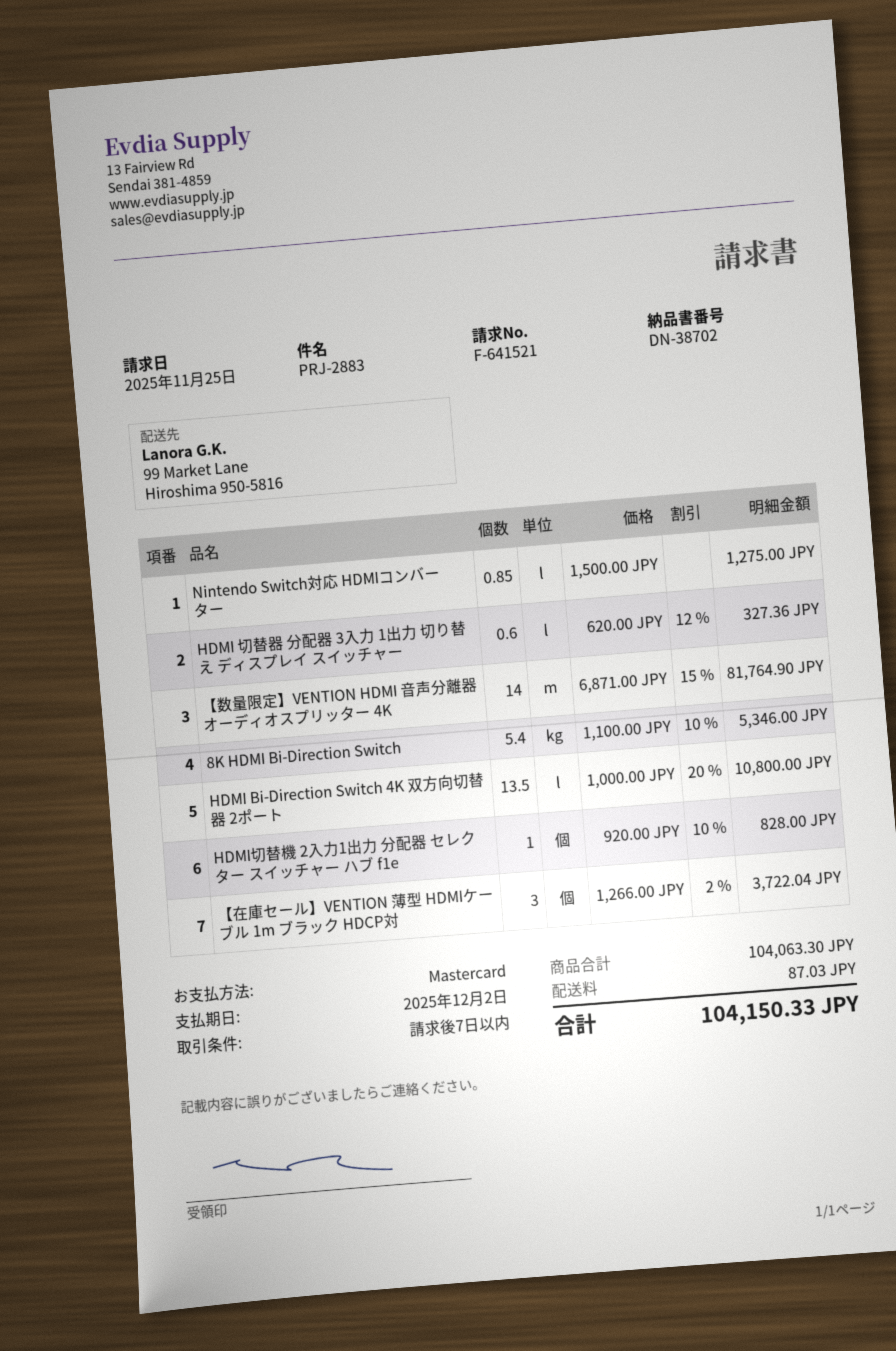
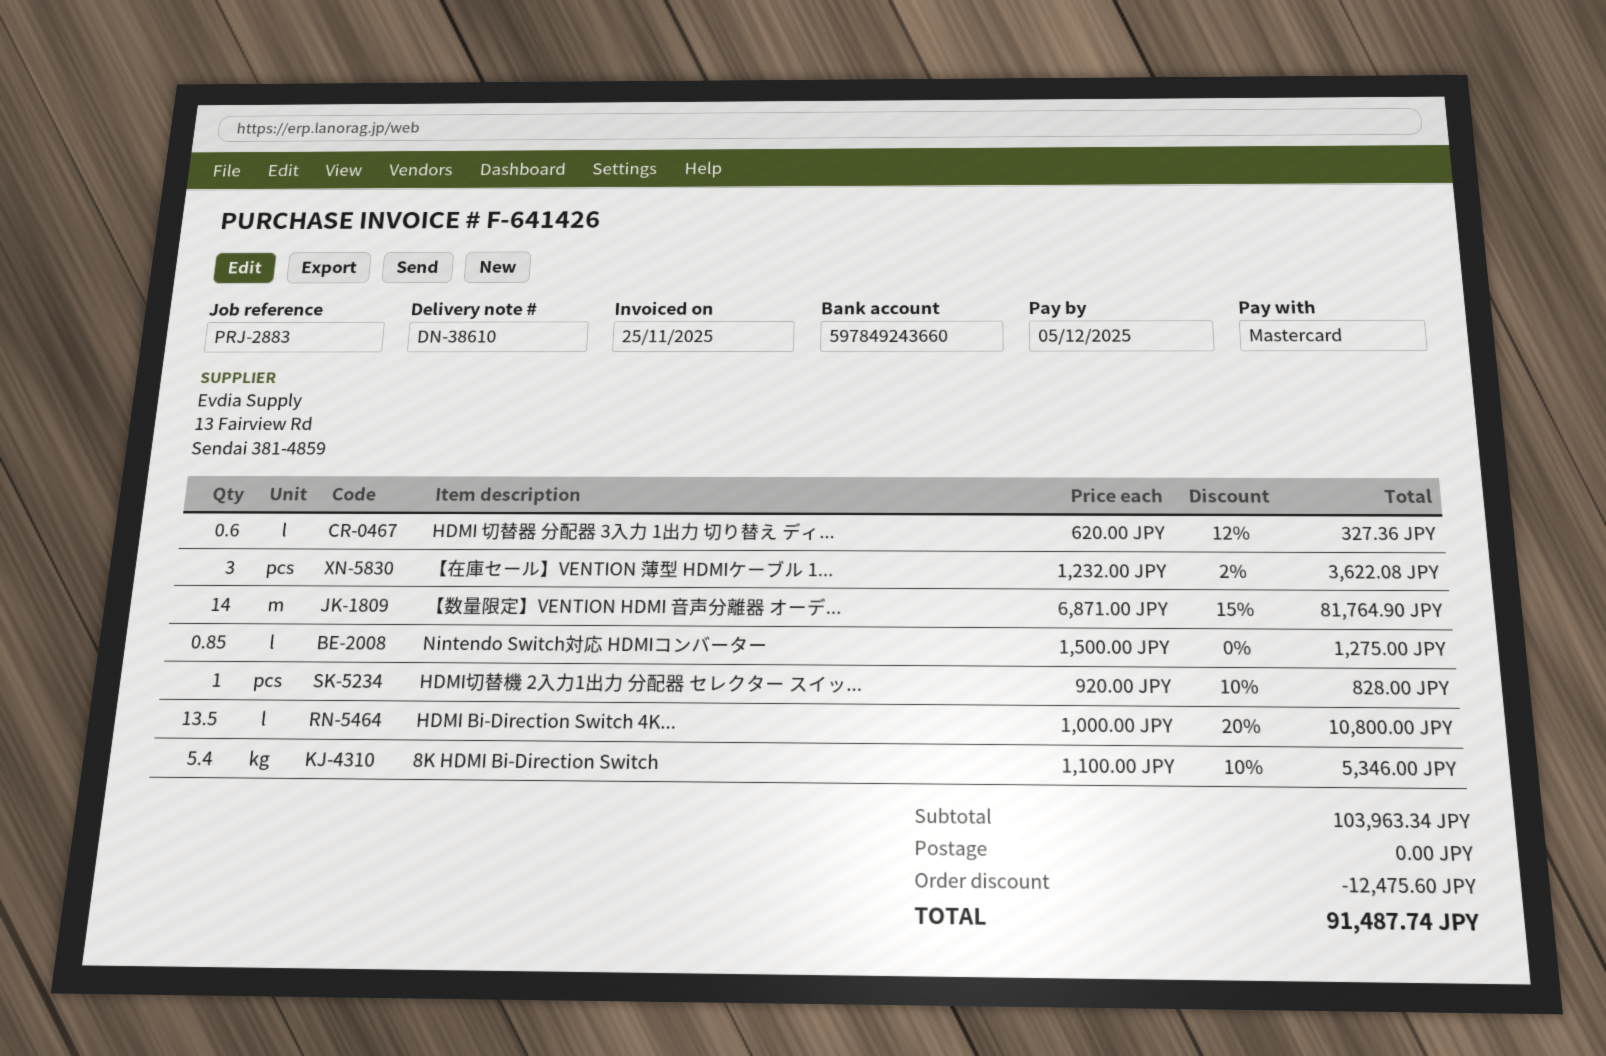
delivery note number: DN-38702 -> DN-38610
invoice number: F-641521 -> F-641426
due date: 2025-12-02 -> 2025-12-05
【在庫セール】VENTION 薄型 HDMIケーブル 1m ブラック HDCP対: 3 x 1266.00 - 2% = 3722.04 -> 3 x 1232.00 - 2% = 3622.08
subtotal: 104063.30 -> 103963.34
discount: none -> 12475.60
shipping: 87.03 -> 0.00
total: 104150.33 -> 91487.74

